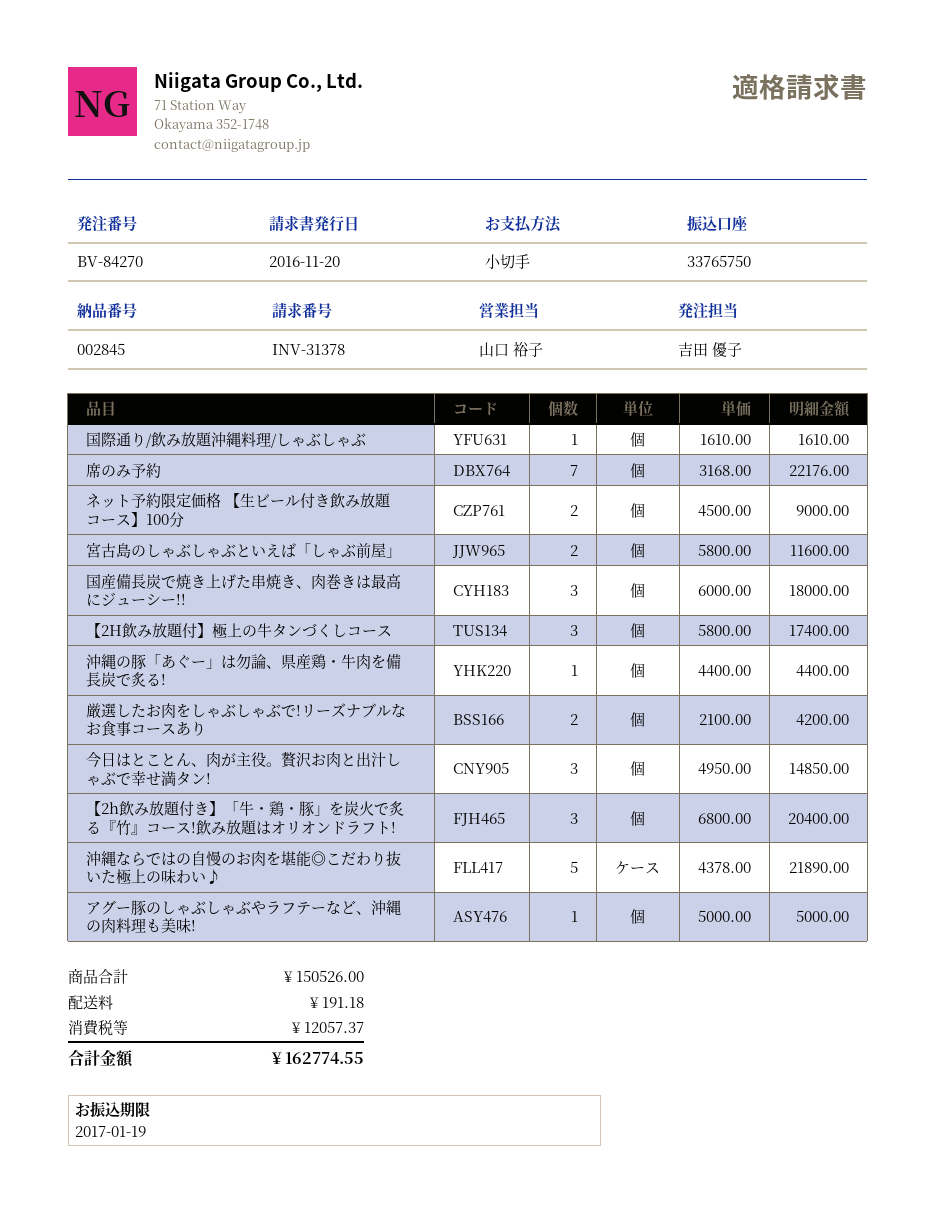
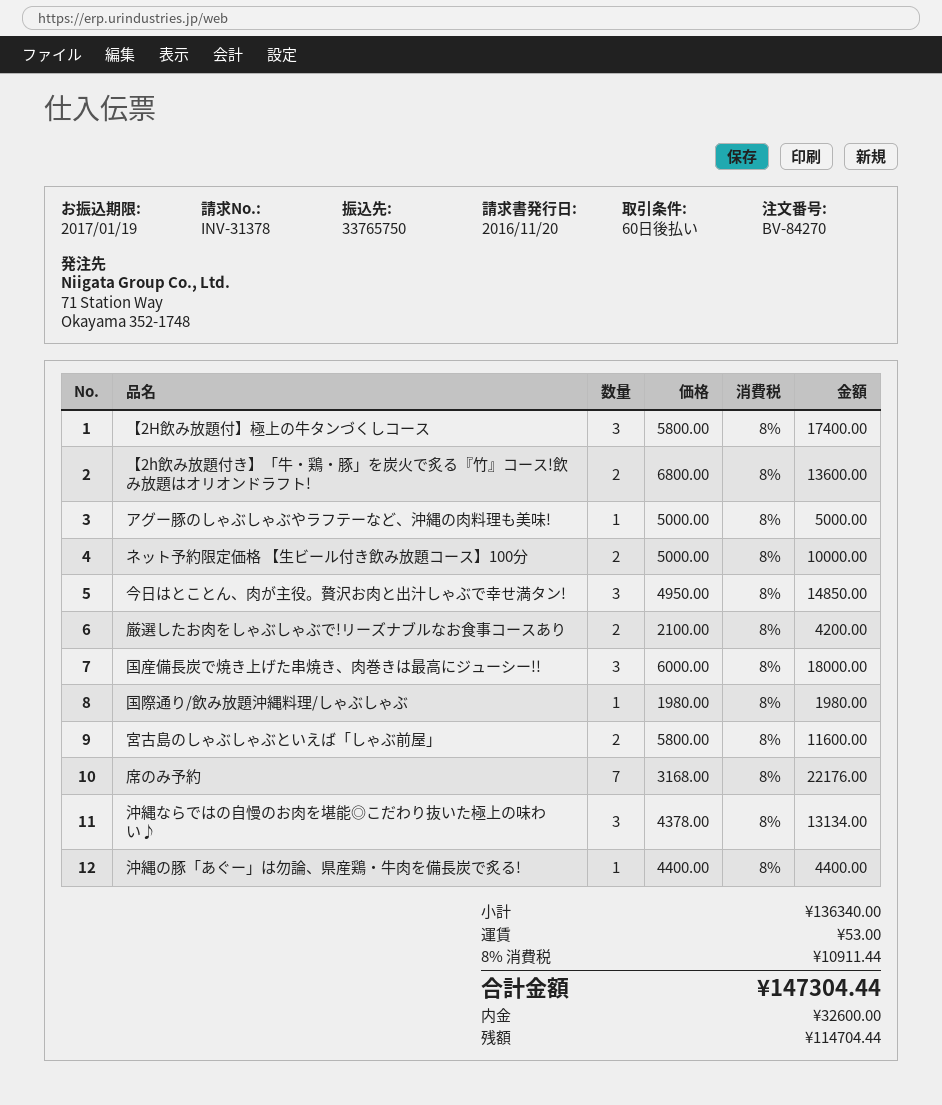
国際通り/飲み放題沖縄料理/しゃぶしゃぶ: 1 x 1610.00 = 1610.00 -> 1 x 1980.00 = 1980.00
ネット予約限定価格 【生ビール付き飲み放題コース】100分: 2 x 4500.00 = 9000.00 -> 2 x 5000.00 = 10000.00
【2h飲み放題付き】「牛・鶏・豚」を炭火で炙る『竹』コース!飲み放題はオリオンドラフト!: 3 x 6800.00 = 20400.00 -> 2 x 6800.00 = 13600.00
沖縄ならではの自慢のお肉を堪能◎こだわり抜いた極上の味わい♪: 5 x 4378.00 = 21890.00 -> 3 x 4378.00 = 13134.00
subtotal: 150526.00 -> 136340.00
shipping: 191.18 -> 53.00
tax: 12057.37 -> 10911.44
total: 162774.55 -> 147304.44

